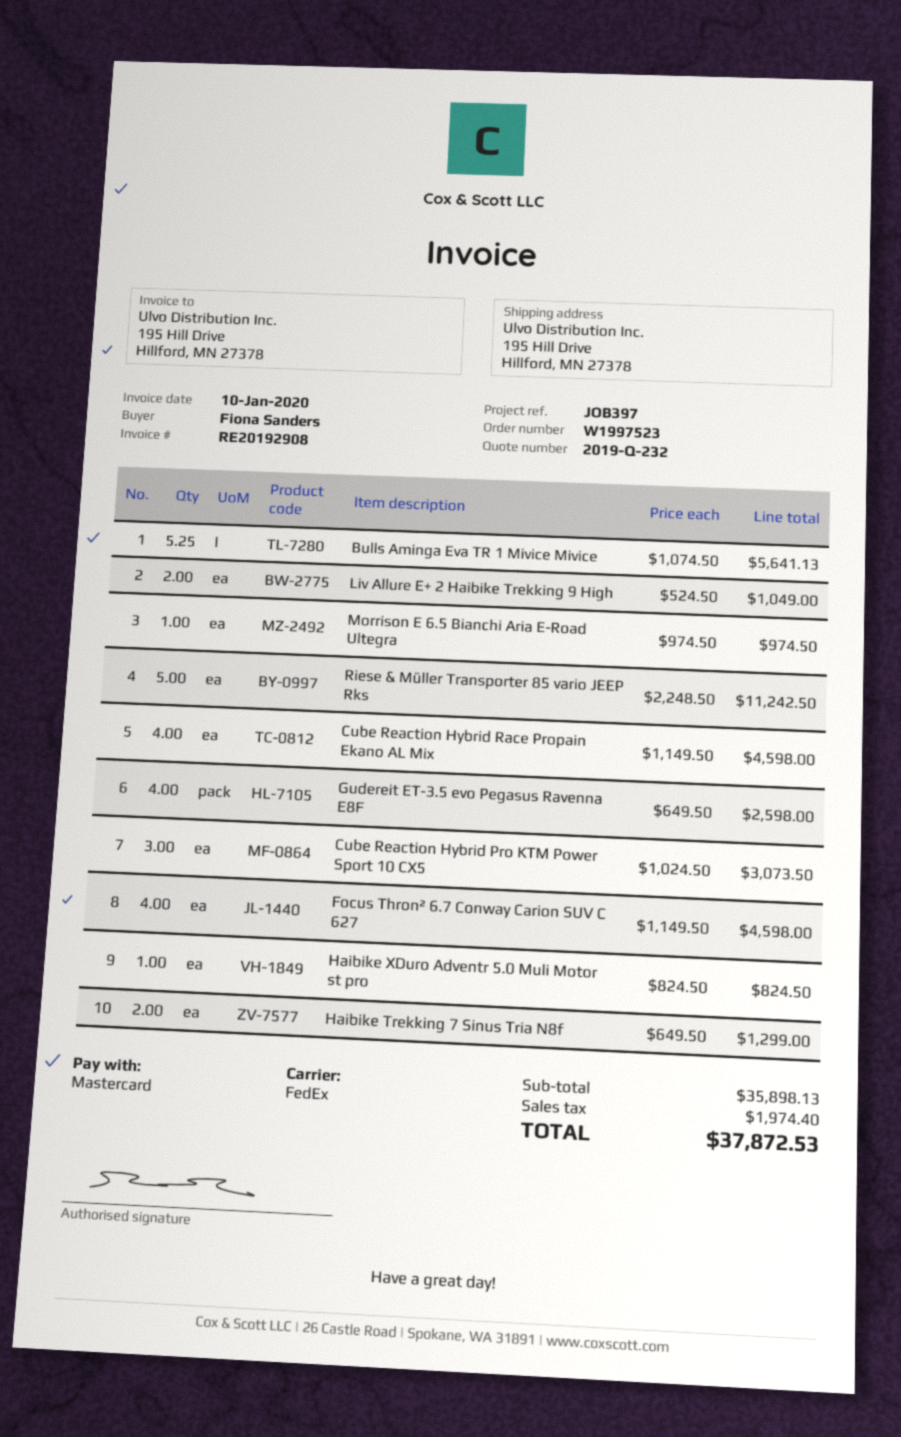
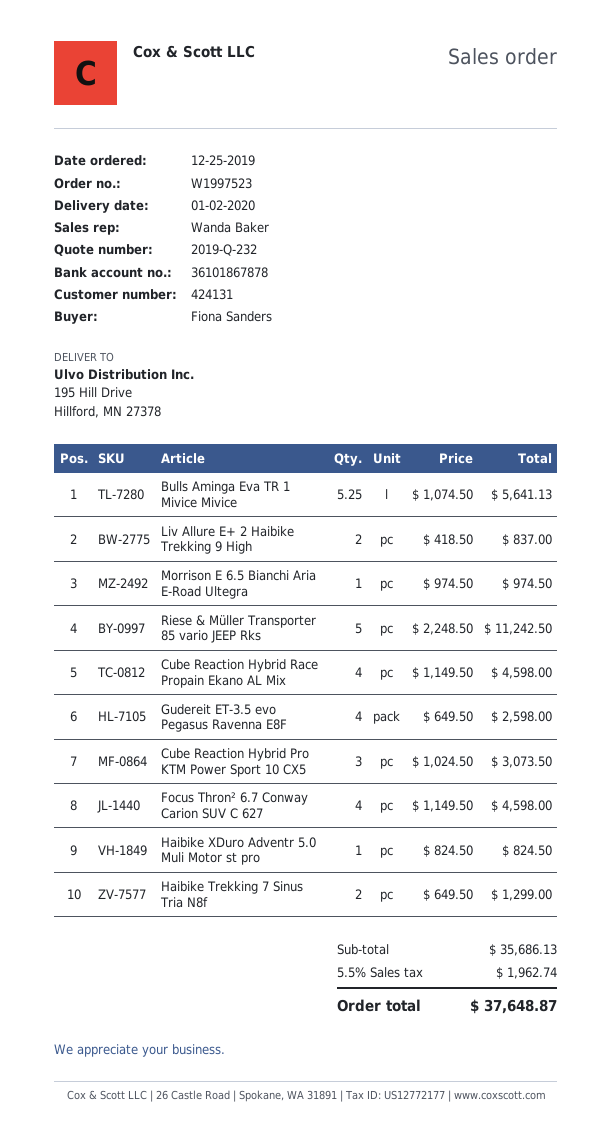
Liv Allure E+ 2 Haibike Trekking 9 High: 2 x 524.50 = 1049.00 -> 2 x 418.50 = 837.00
subtotal: 35898.13 -> 35686.13
tax: 1974.40 -> 1962.74
total: 37872.53 -> 37648.87

